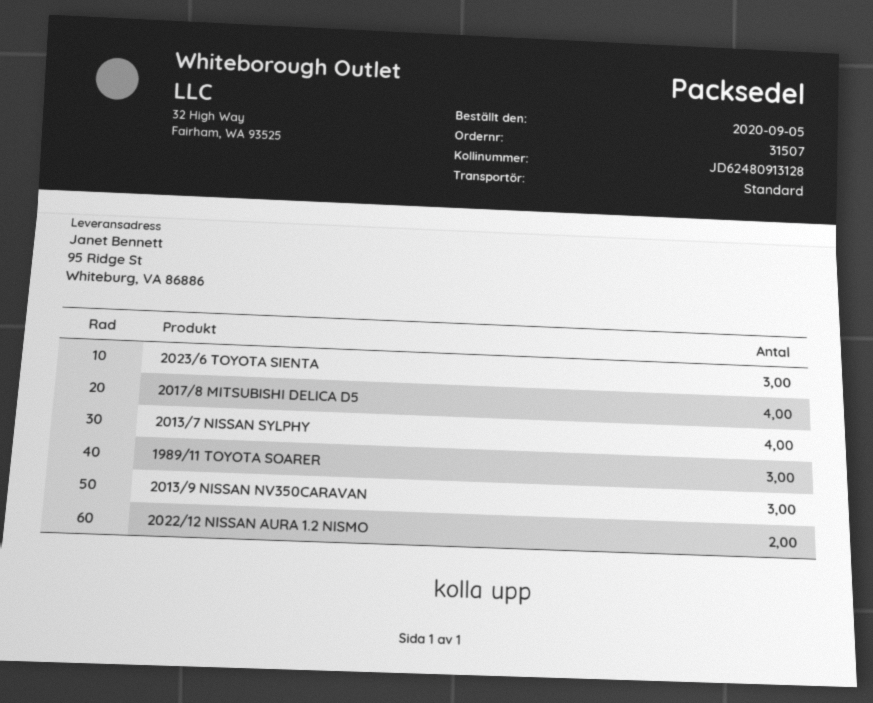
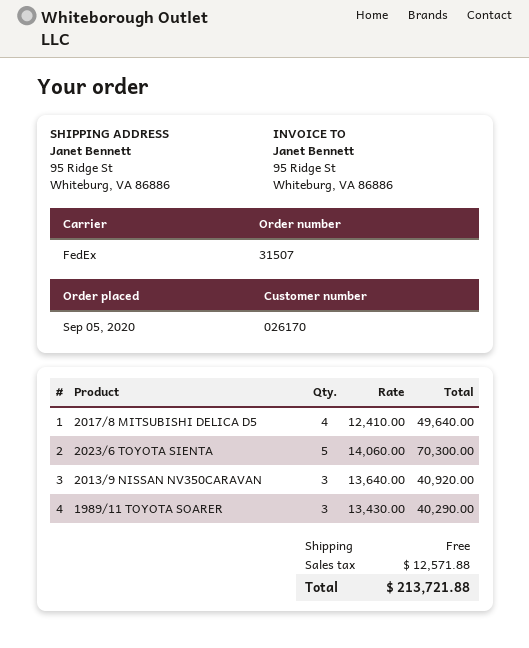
shipping method: standard -> FedEx
2023/6 TOYOTA SIENTA: 3 -> 5
2013/7 NISSAN SYLPHY: 4 -> none
2022/12 NISSAN AURA 1.2 NISMO: 2 -> none

